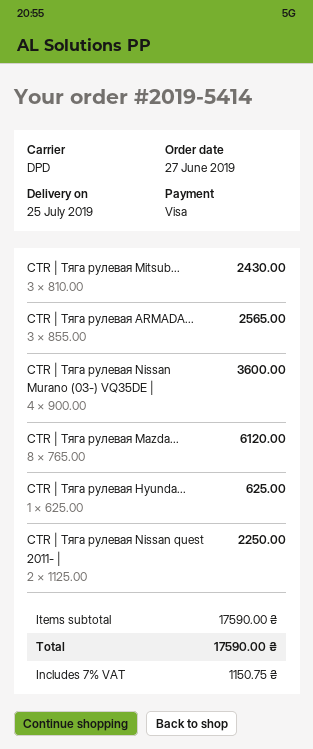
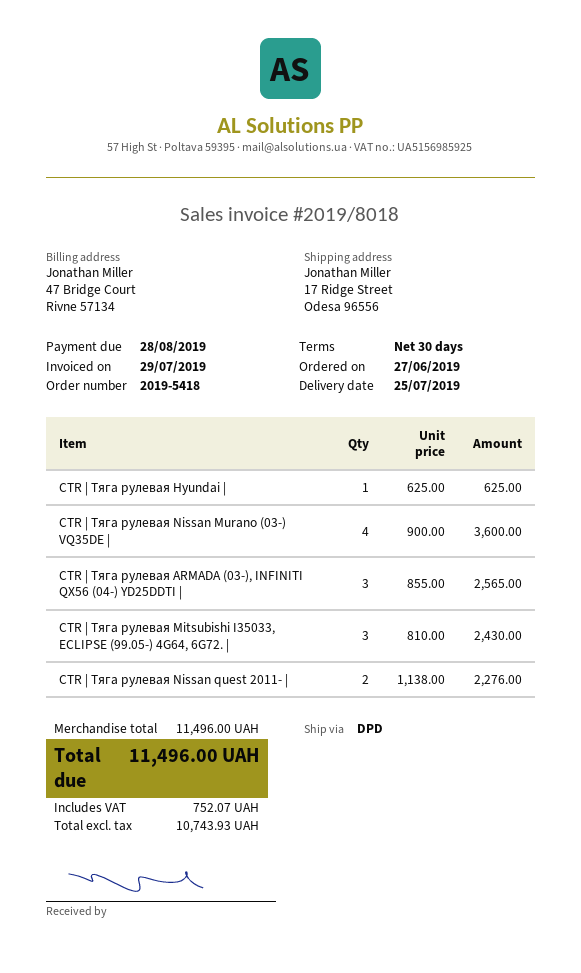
order number: 2019-5414 -> 2019-5418
CTR | Тяга рулевая Mazda...: 8 x 765.00 = 6120.00 -> none
CTR | Тяга рулевая Nissan quest 2011- |: 2 x 1125.00 = 2250.00 -> 2 x 1138.00 = 2276.00
subtotal: 17590.00 -> 11496.00
tax: 1150.75 -> 752.07
total: 17590.00 -> 11496.00

